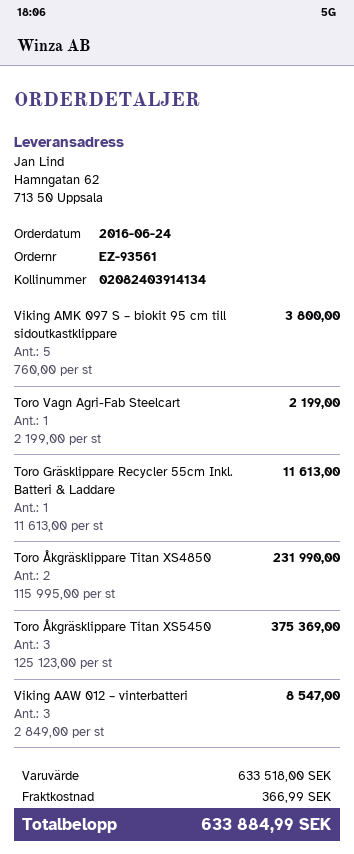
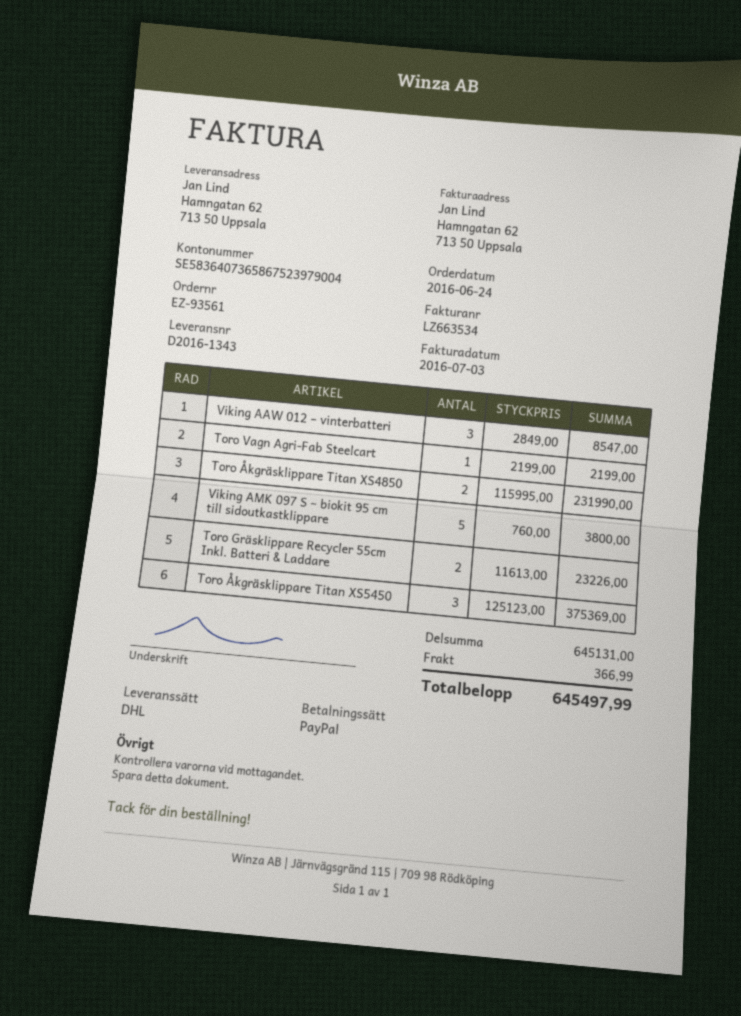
Toro Gräsklippare Recycler 55cm Inkl. Batteri & Laddare: 1 x 11613.00 = 11613.00 -> 2 x 11613.00 = 23226.00
subtotal: 633518.00 -> 645131.00
total: 633884.99 -> 645497.99

